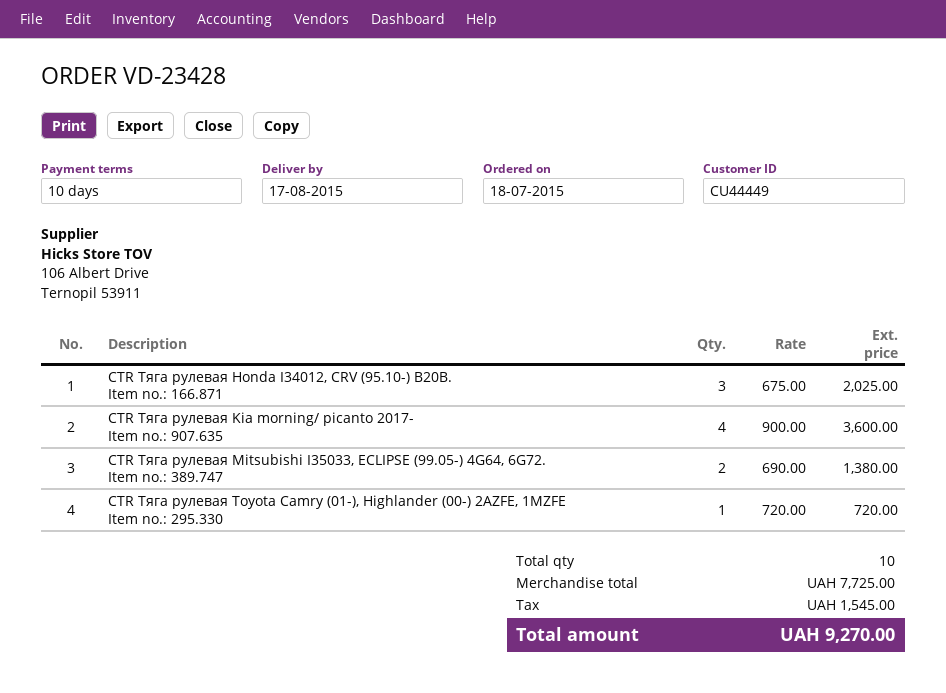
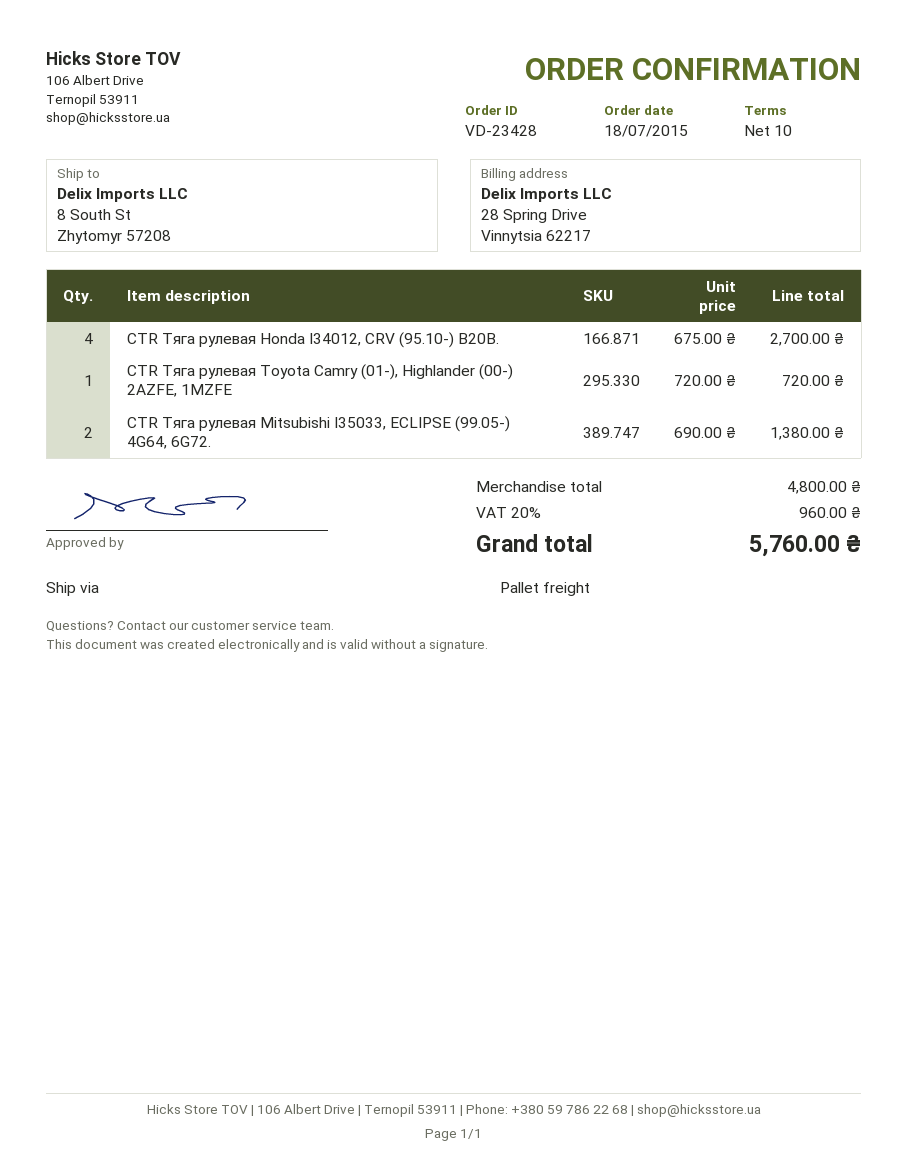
CTR Тяга рулевая Honda I34012, CRV (95.10-) B20B.: 3 x 675.00 = 2025.00 -> 4 x 675.00 = 2700.00
CTR Тяга рулевая Kia morning/ picanto 2017-: 4 x 900.00 = 3600.00 -> none
subtotal: 7725.00 -> 4800.00
tax: 1545.00 -> 960.00
total: 9270.00 -> 5760.00

